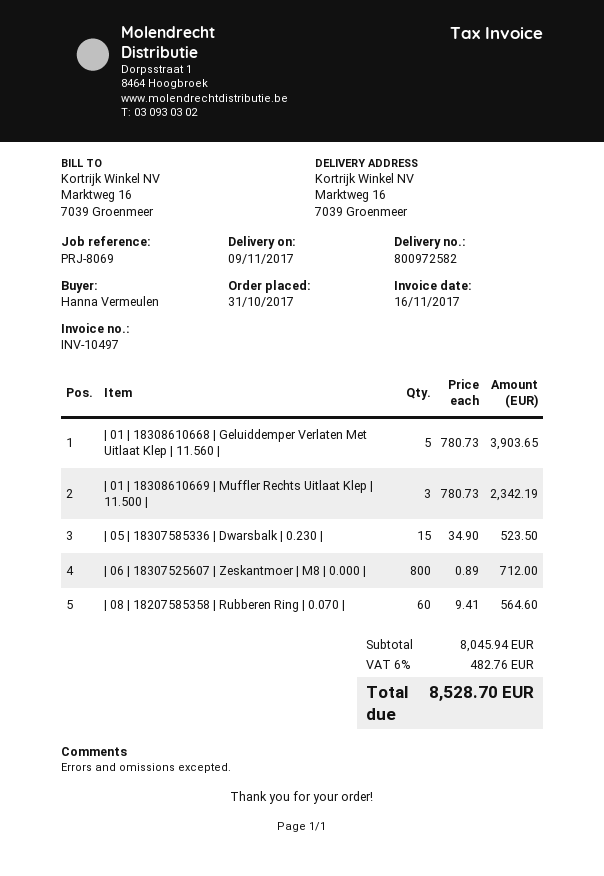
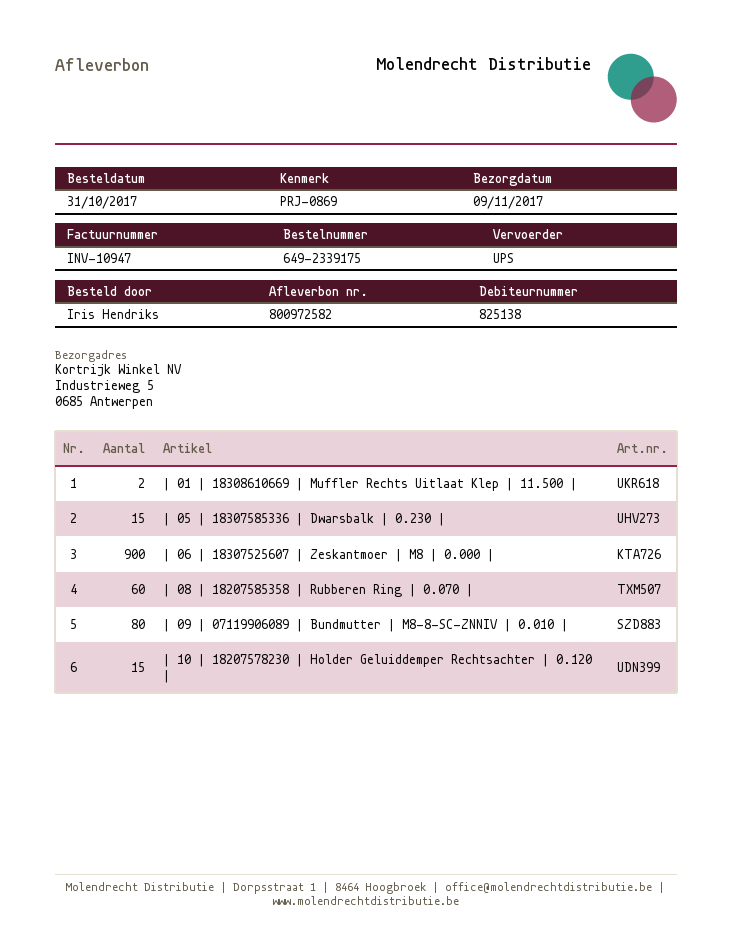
invoice number: INV-10497 -> INV-10947
reference: PRJ-8069 -> PRJ-0869
ordered by: Hanna Vermeulen -> Iris Hendriks
ship to: Marktweg 16, 7039 Groenmeer -> Industrieweg 5, 0685 Antwerpen
| 01 | 18308610668 | Geluiddemper Verlaten Met Uitlaat Klep | 11.560 |: 5 -> none
| 01 | 18308610669 | Muffler Rechts Uitlaat Klep | 11.500 |: 3 -> 2
| 06 | 18307525607 | Zeskantmoer | M8 | 0.000 |: 800 -> 900
| 09 | 07119906089 | Bundmutter | M8-8-SC-ZNNIV | 0.010 |: none -> 80
| 10 | 18207578230 | Holder Geluiddemper Rechtsachter | 0.120 |: none -> 15

